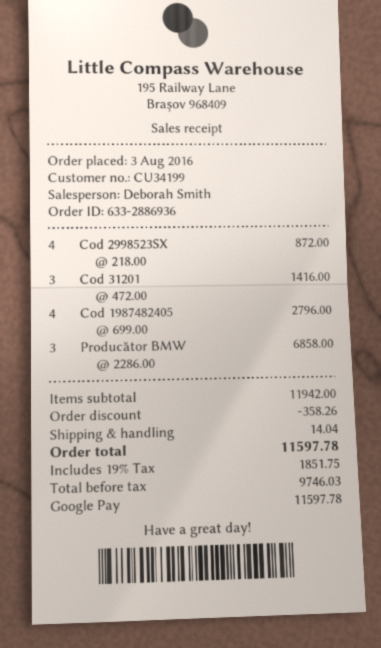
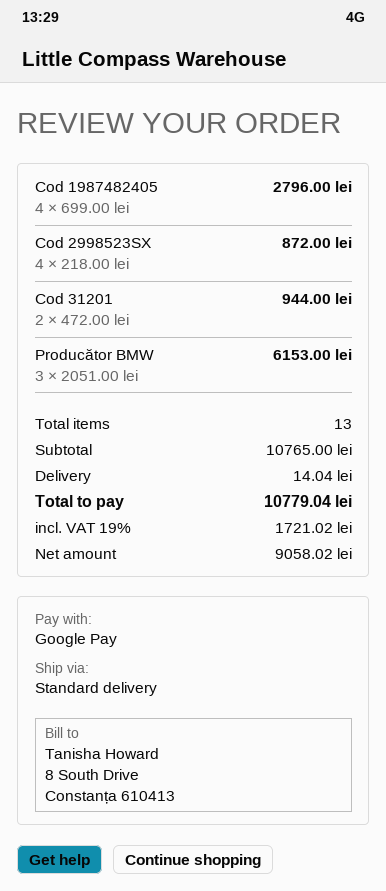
Cod 31201: 3 x 472.00 = 1416.00 -> 2 x 472.00 = 944.00
Producător BMW: 3 x 2286.00 = 6858.00 -> 3 x 2051.00 = 6153.00
subtotal: 11942.00 -> 10765.00
discount: 358.26 -> none
net: 9746.03 -> 9058.02
tax: 19% = 1851.75 -> 19% = 1721.02
total: 11597.78 -> 10779.04

